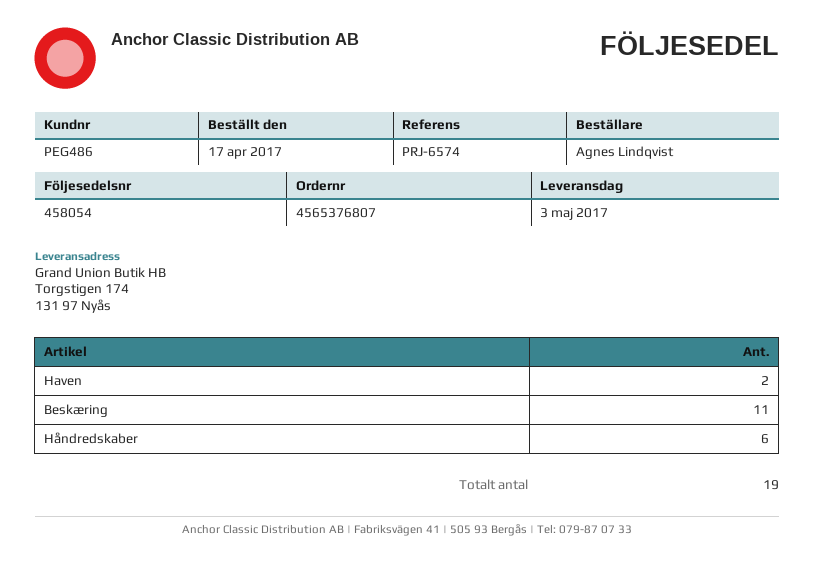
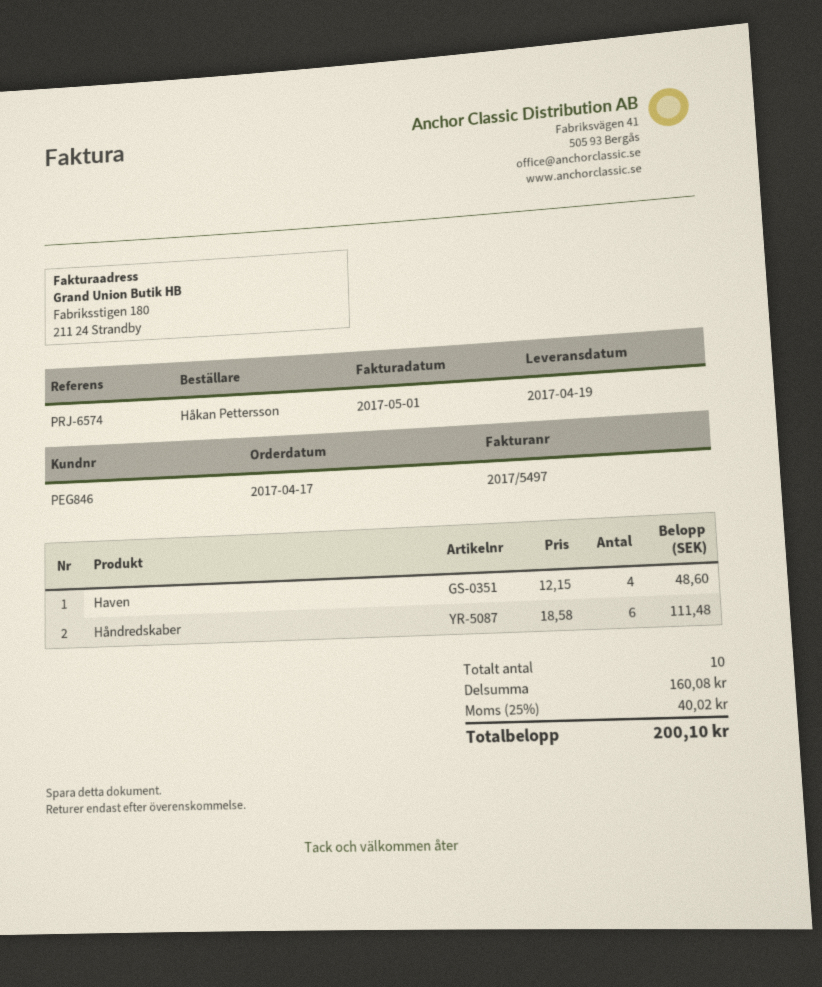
delivery date: 2017-05-03 -> 2017-04-19
customer number: PEG486 -> PEG846
ordered by: Agnes Lindqvist -> Håkan Pettersson
Haven: 2 -> 4
Beskæring: 11 -> none
total quantity: 19 -> 10

